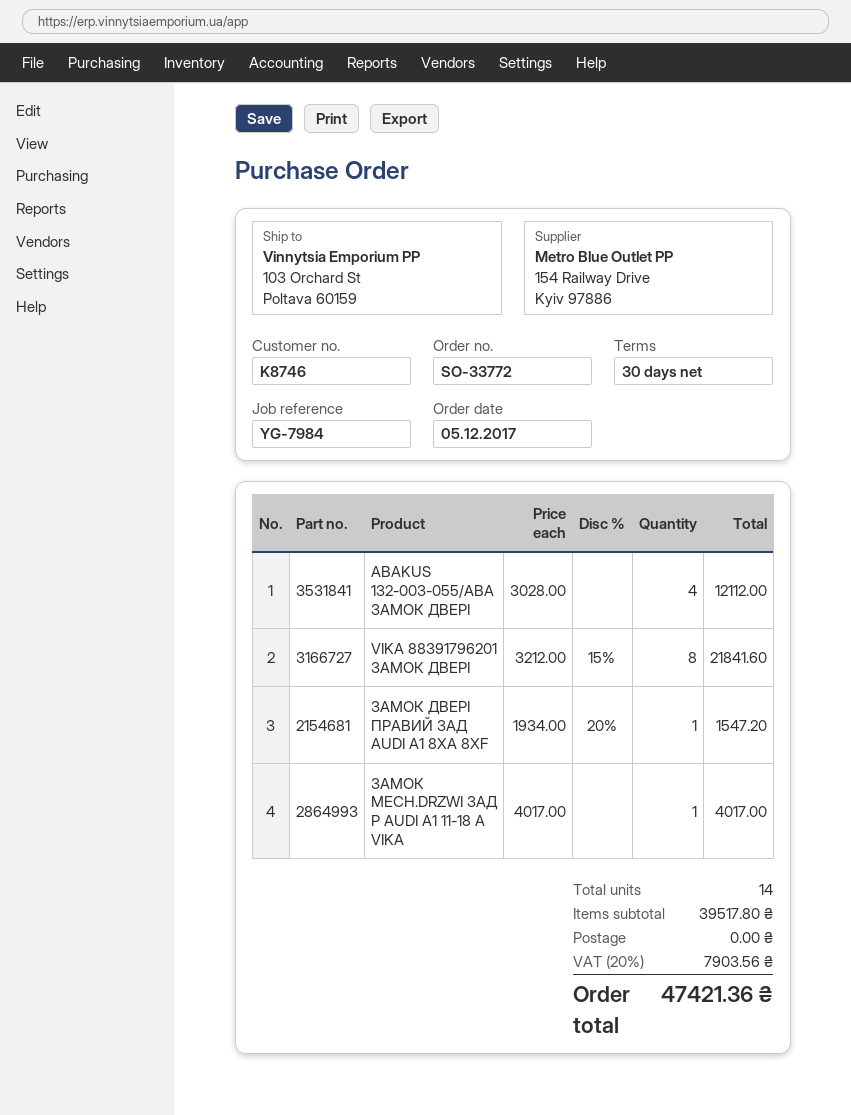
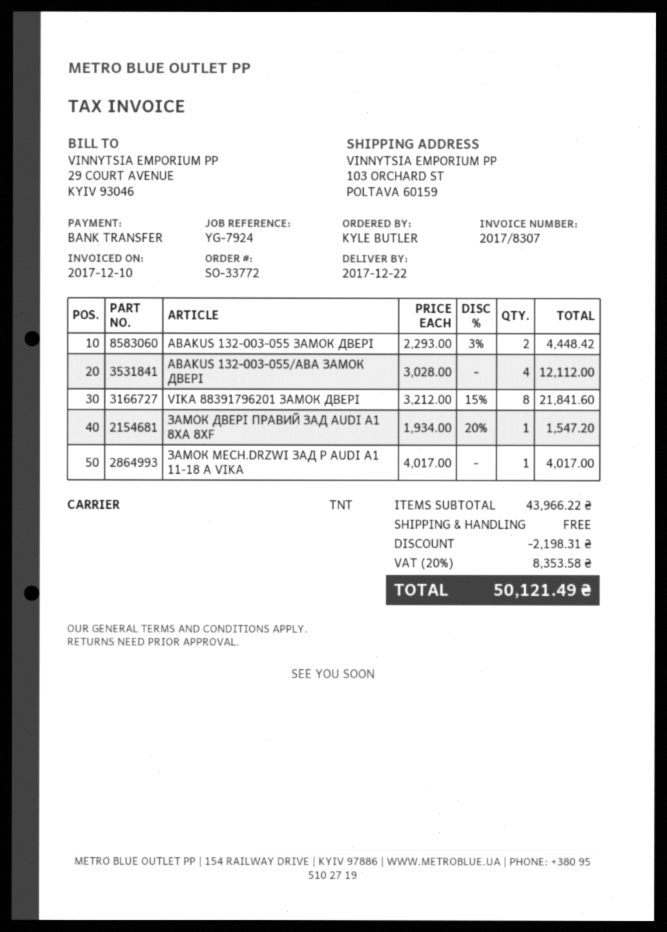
reference: YG-7984 -> YG-7924
ABAKUS 132-003-055 ЗАМОК ДВЕРІ: none -> 2 x 2293.00 - 3% = 4448.42
subtotal: 39517.80 -> 43966.22
discount: none -> 2198.31
tax: 20% = 7903.56 -> 20% = 8353.58
total: 47421.36 -> 50121.49

